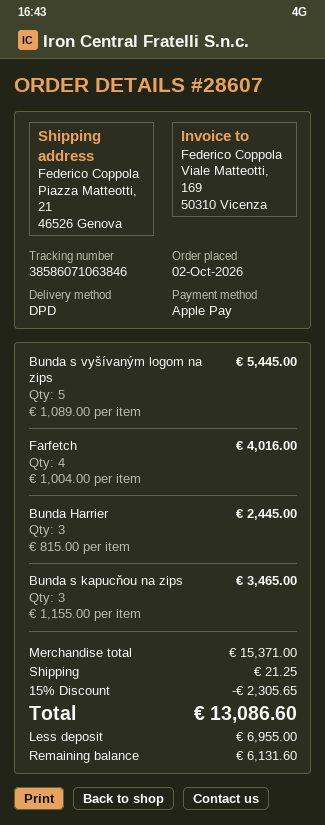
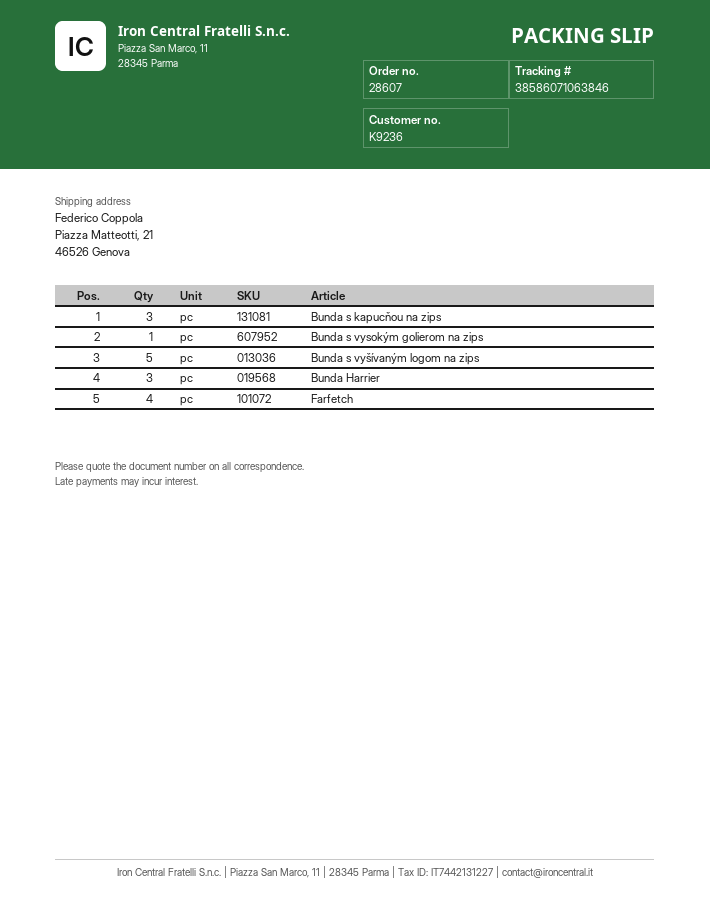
Bunda s vysokým golierom na zips: none -> 1

